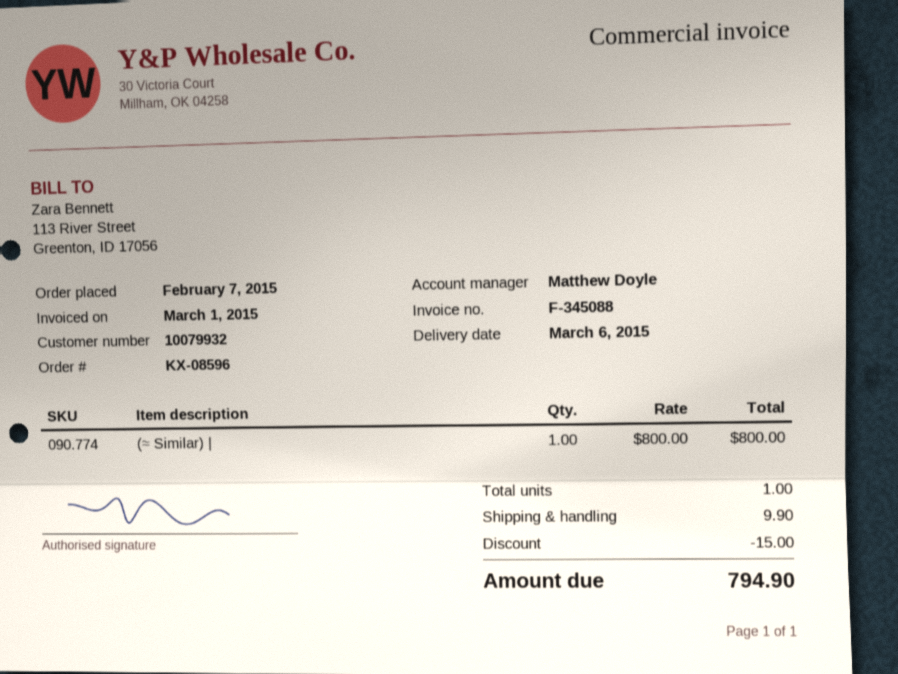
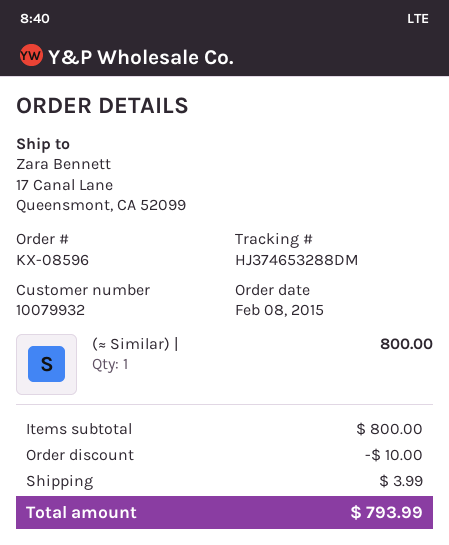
order date: 2015-02-07 -> 2015-02-08
discount: 15.00 -> 10.00
shipping: 9.90 -> 3.99
total: 794.90 -> 793.99

